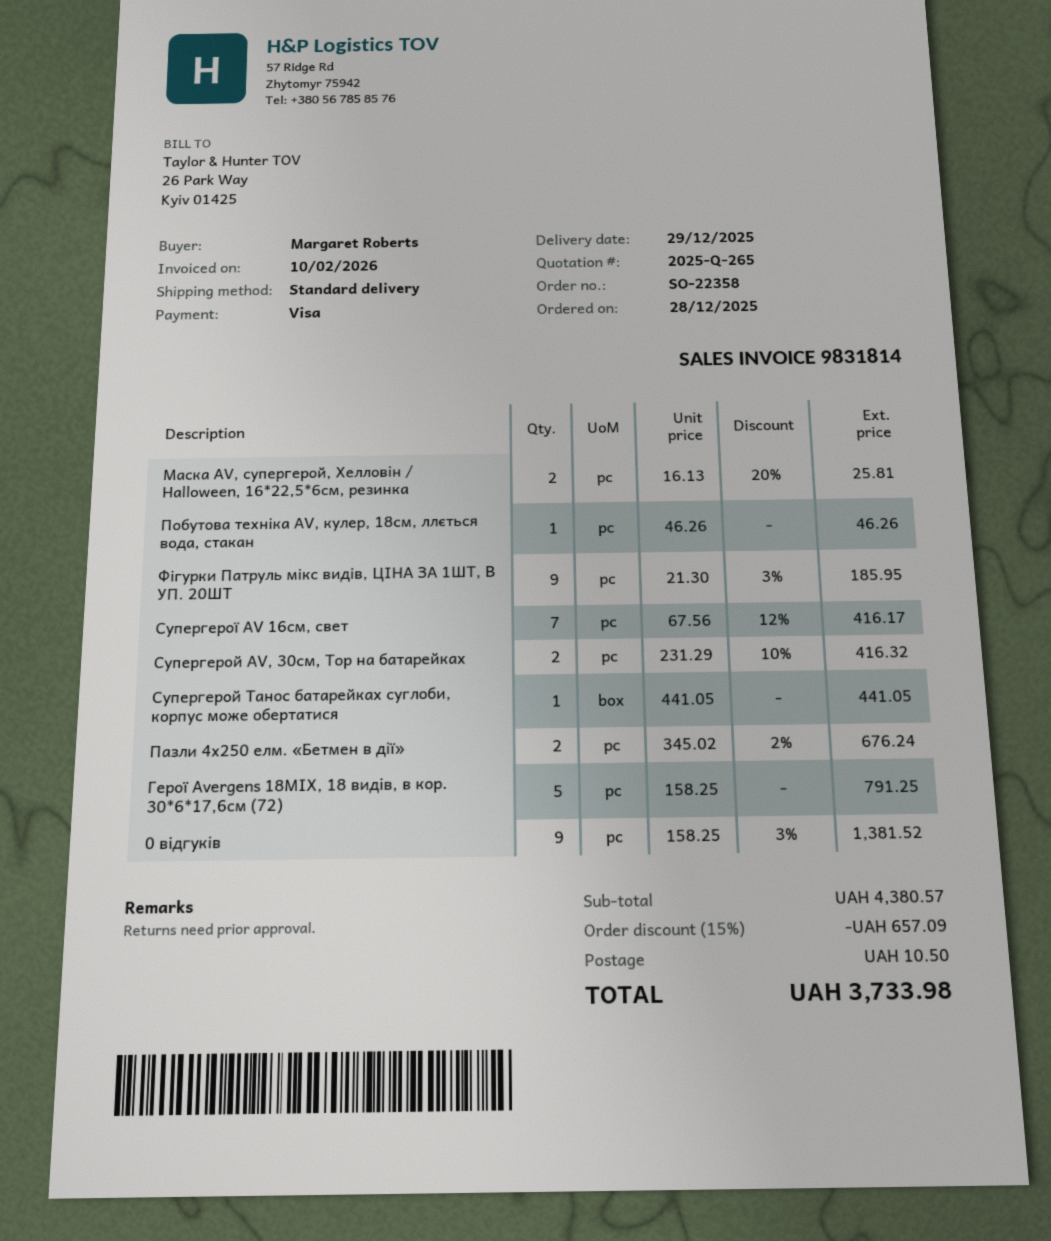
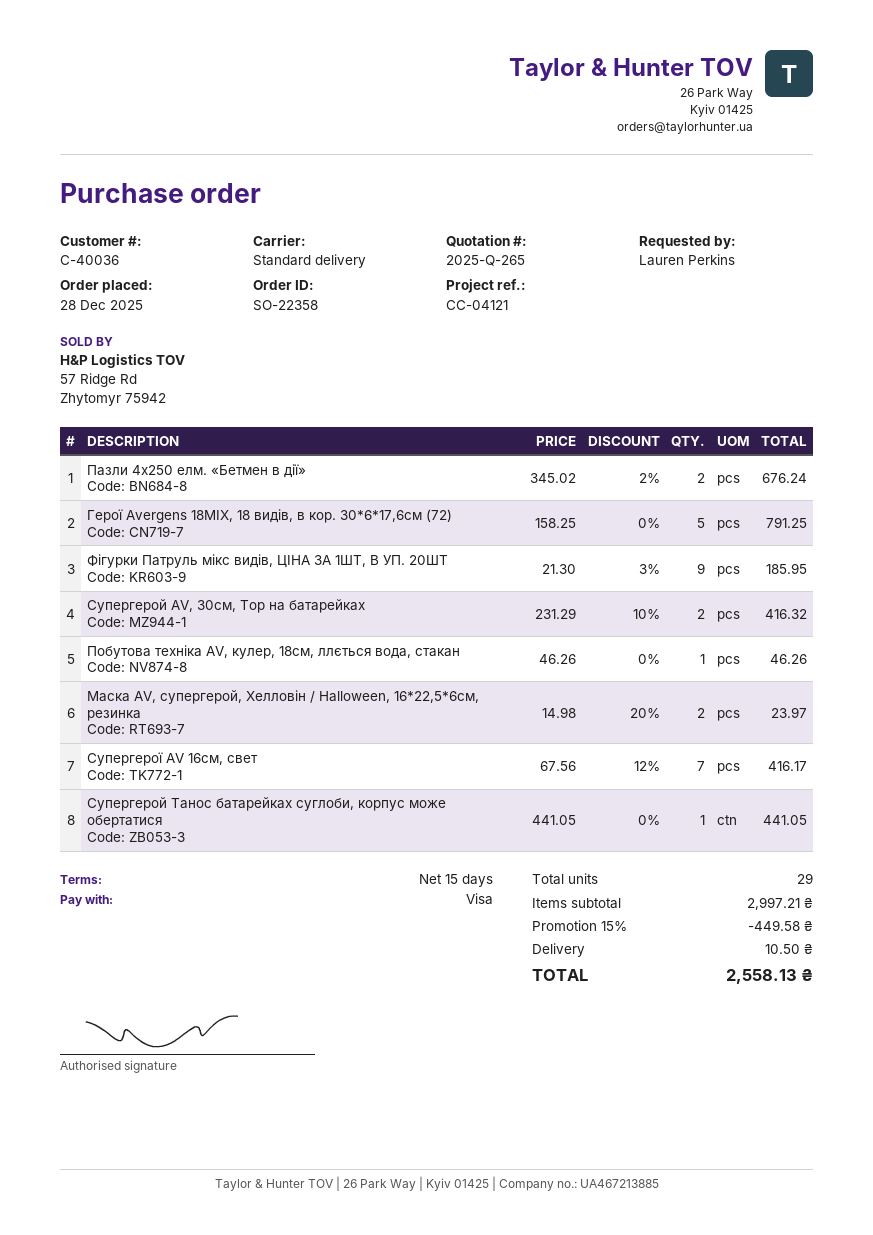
ordered by: Margaret Roberts -> Lauren Perkins
Маска AV, супергерой, Хелловін / Halloween, 16*22,5*6см, резинка: 2 x 16.13 - 20% = 25.81 -> 2 x 14.98 - 20% = 23.97
0 відгуків: 9 x 158.25 - 3% = 1381.52 -> none
subtotal: 4380.57 -> 2997.21
discount: 15% = 657.09 -> 15% = 449.58
total: 3733.98 -> 2558.13

